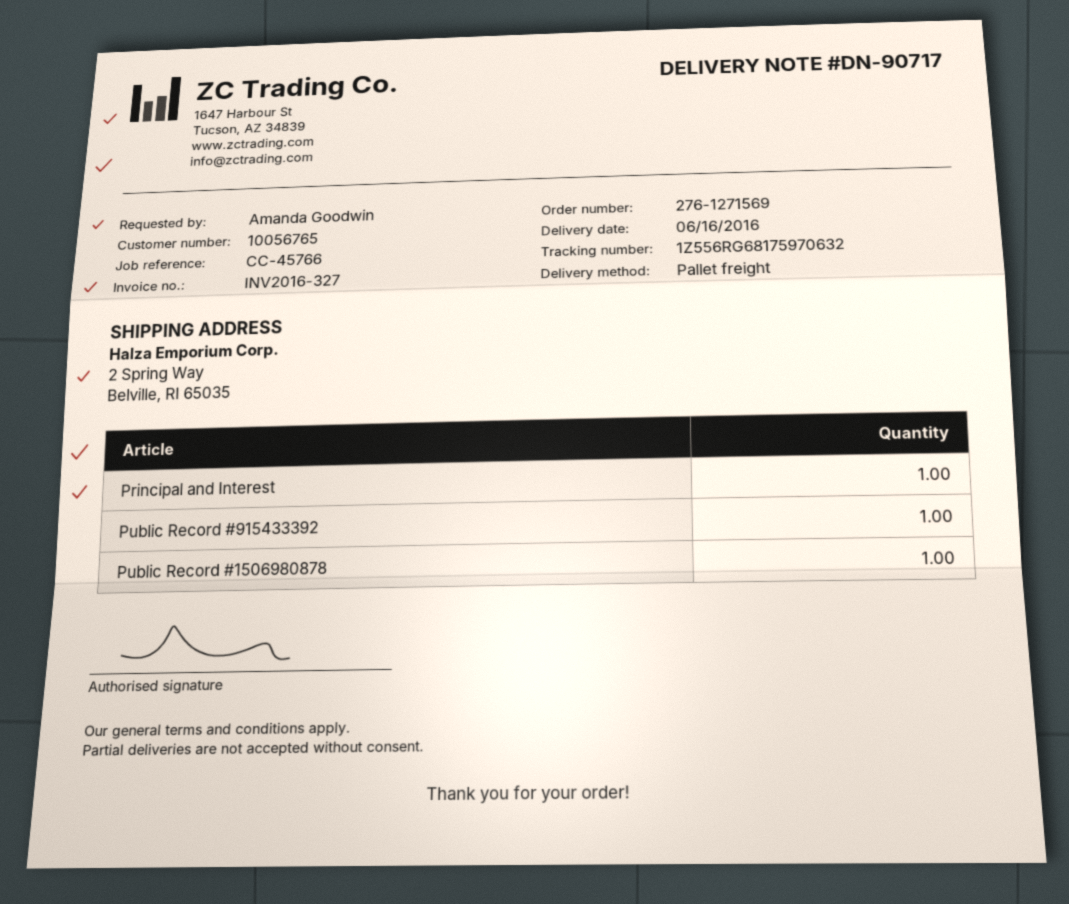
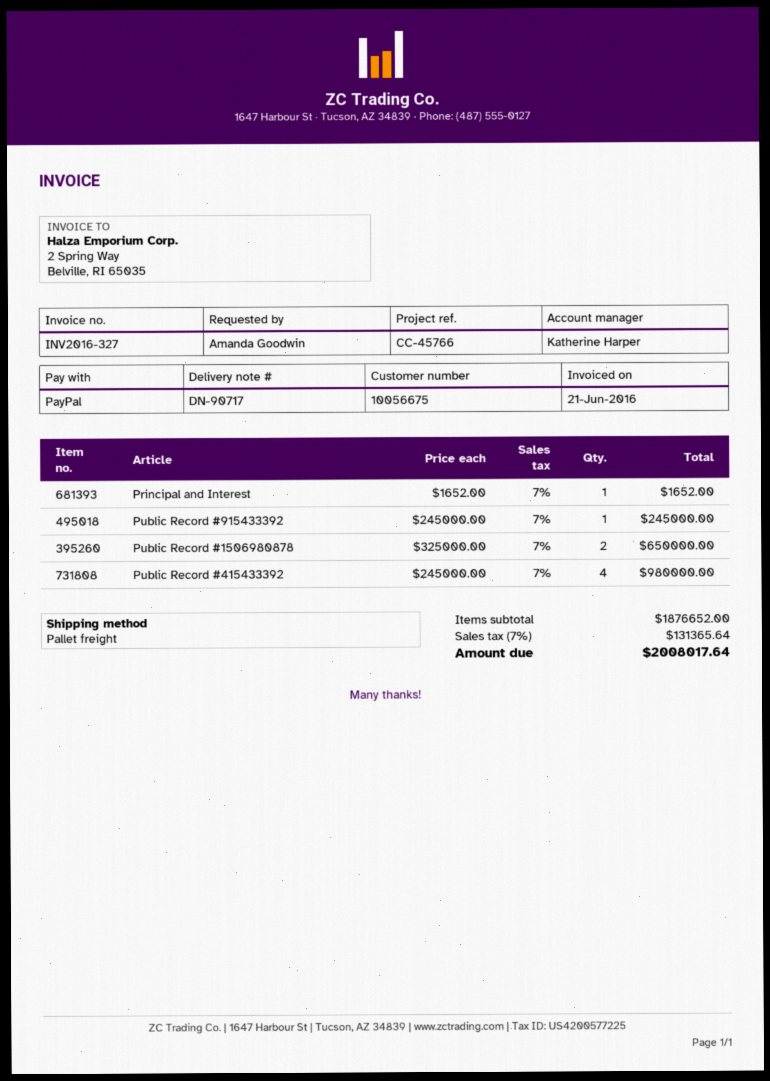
customer number: 10056765 -> 10056675
Public Record #1506980878: 1 -> 2
Public Record #415433392: none -> 4

